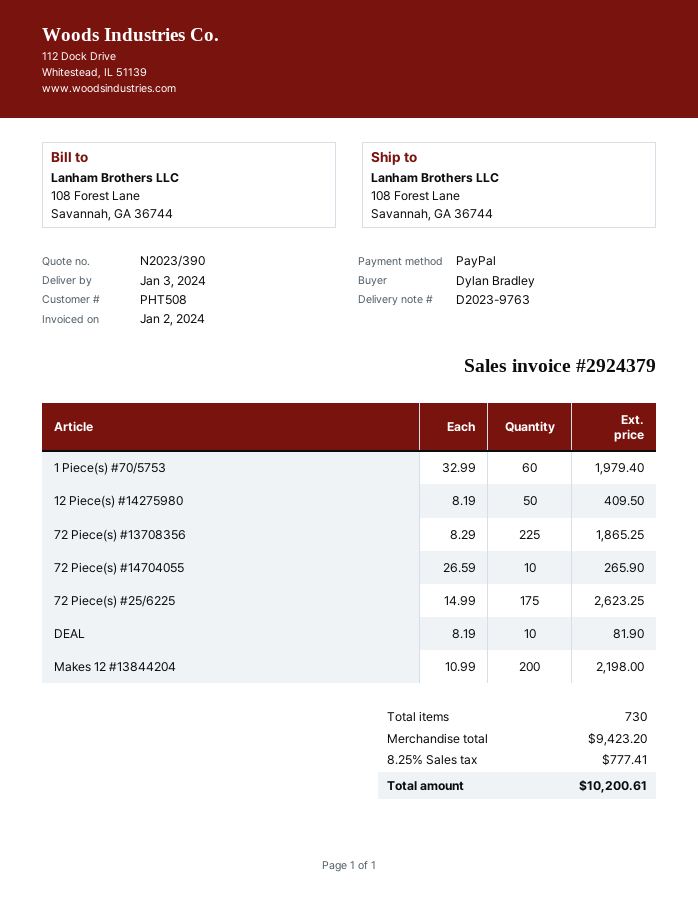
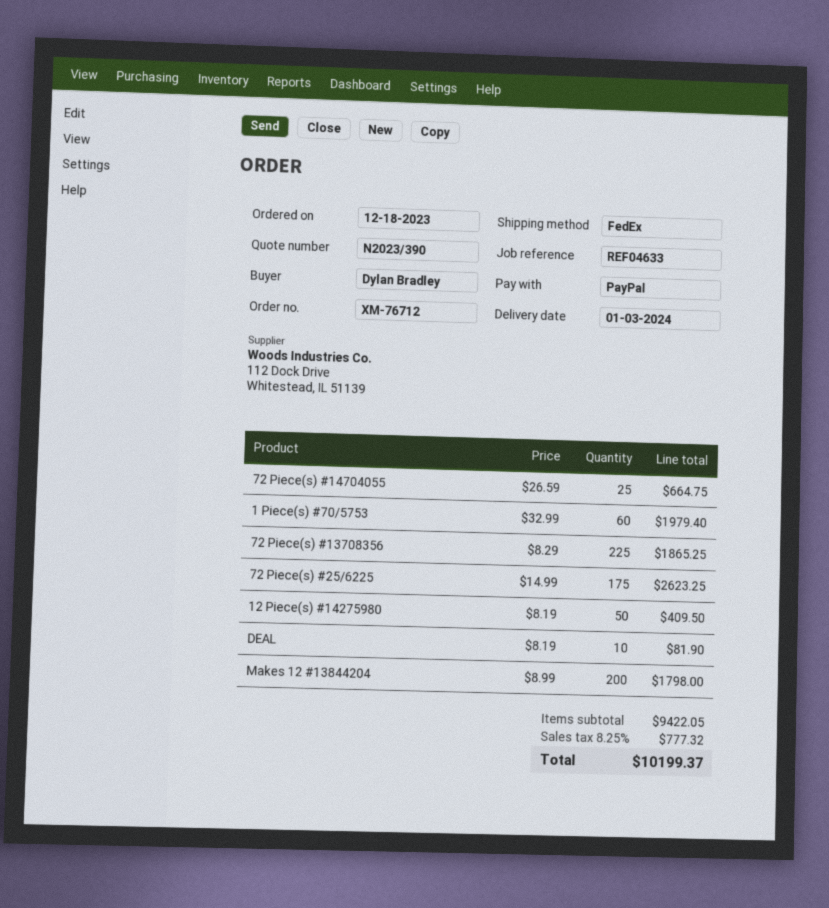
72 Piece(s) #14704055: 10 x 26.59 = 265.90 -> 25 x 26.59 = 664.75
Makes 12 #13844204: 200 x 10.99 = 2198.00 -> 200 x 8.99 = 1798.00
subtotal: 9423.20 -> 9422.05
tax: 8.25% = 777.41 -> 8.25% = 777.32
total: 10200.61 -> 10199.37

